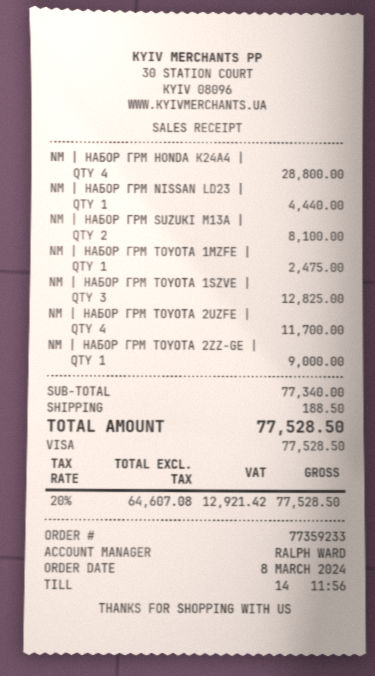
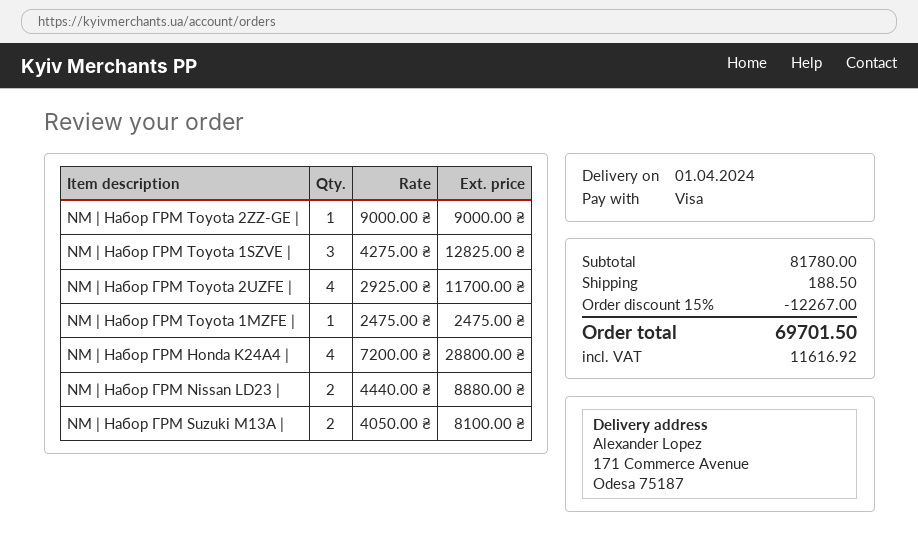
NM | НАБОР ГРМ NISSAN LD23 |: 1 for 4440.00 -> 2 for 8880.00
subtotal: 77340.00 -> 81780.00
discount: none -> 15% = 12267.00
tax: 12921.42 -> 11616.92
total: 77528.50 -> 69701.50

